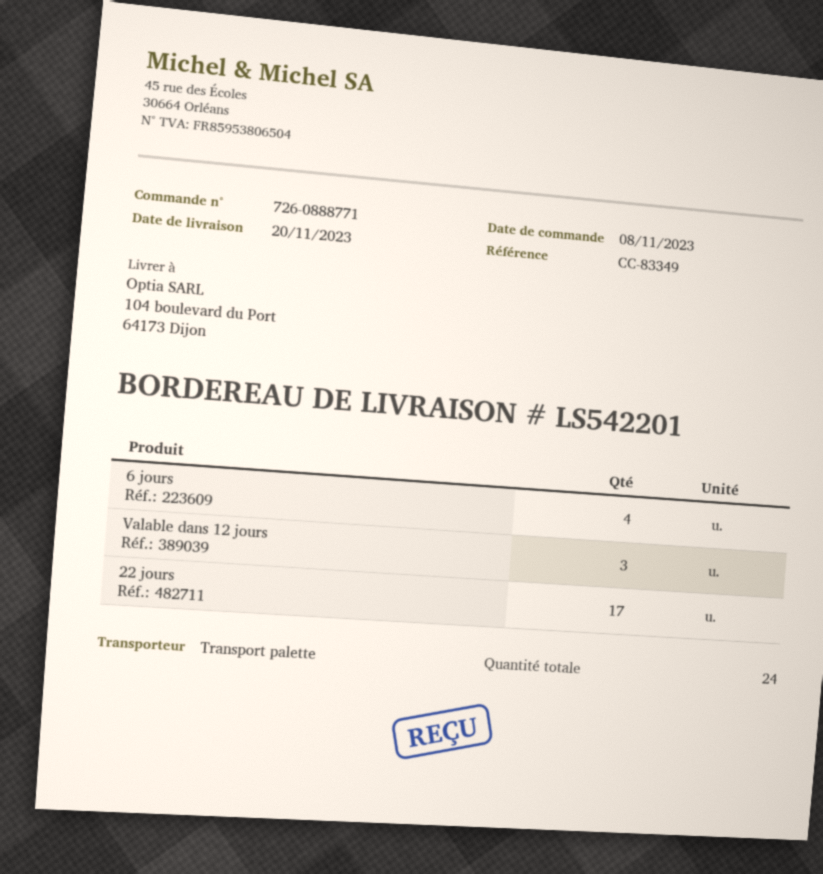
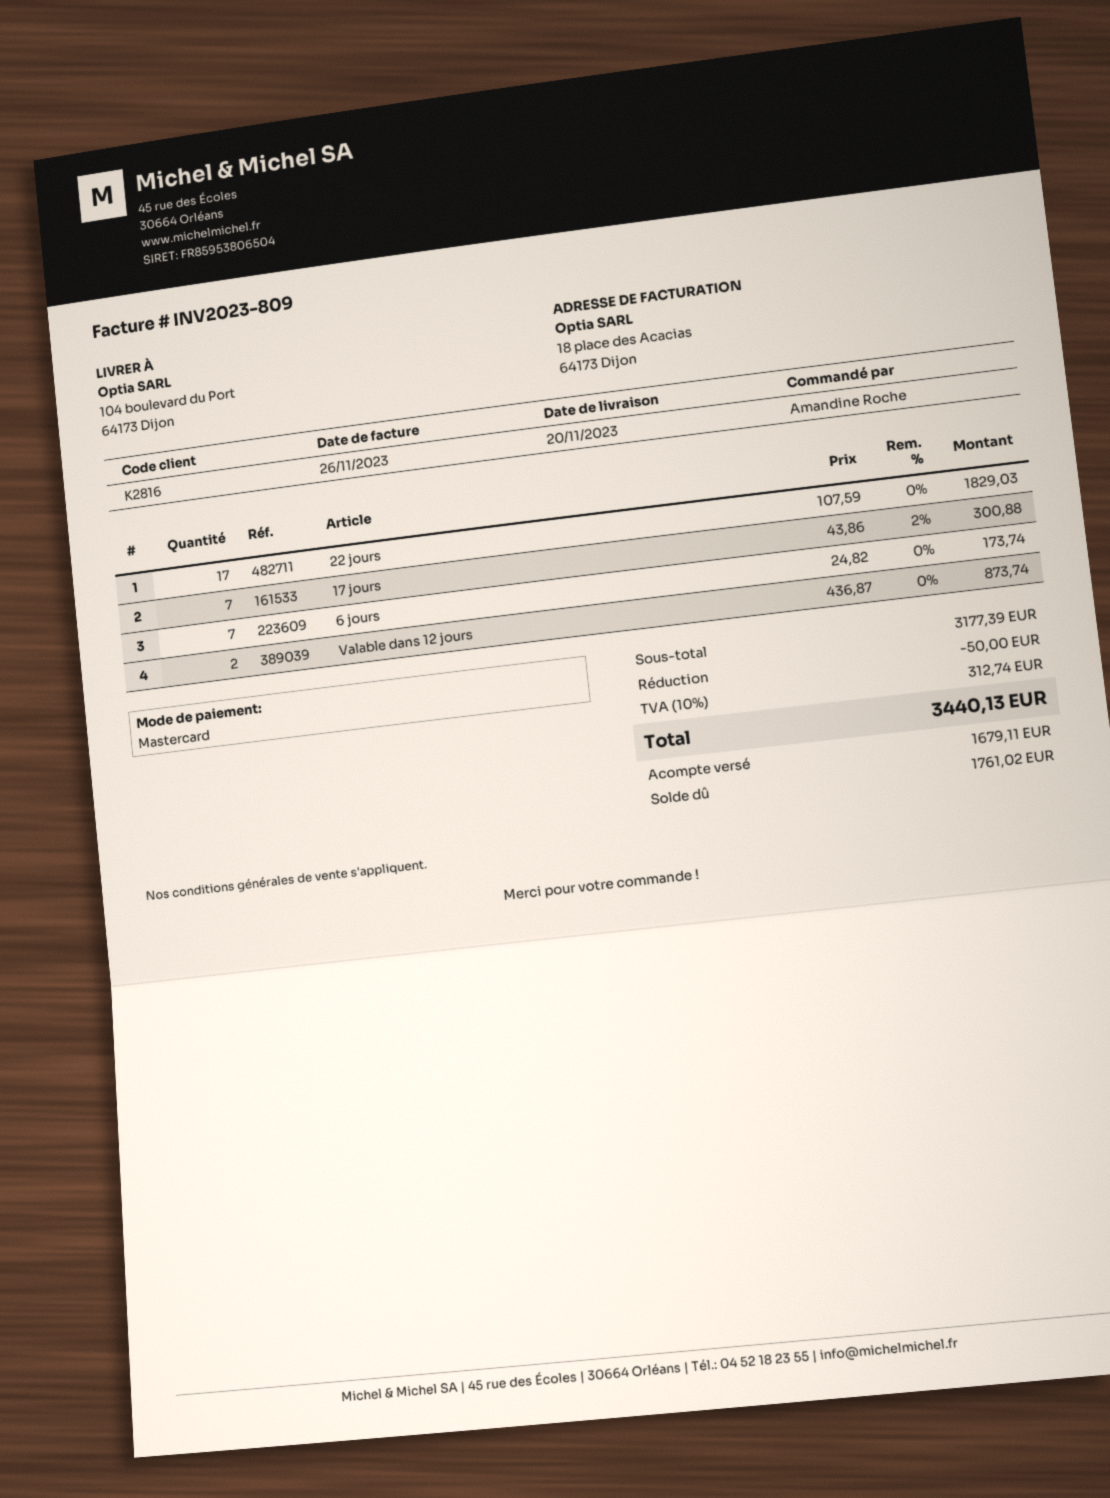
6 jours: 4 -> 7
Valable dans 12 jours: 3 -> 2
17 jours: none -> 7

